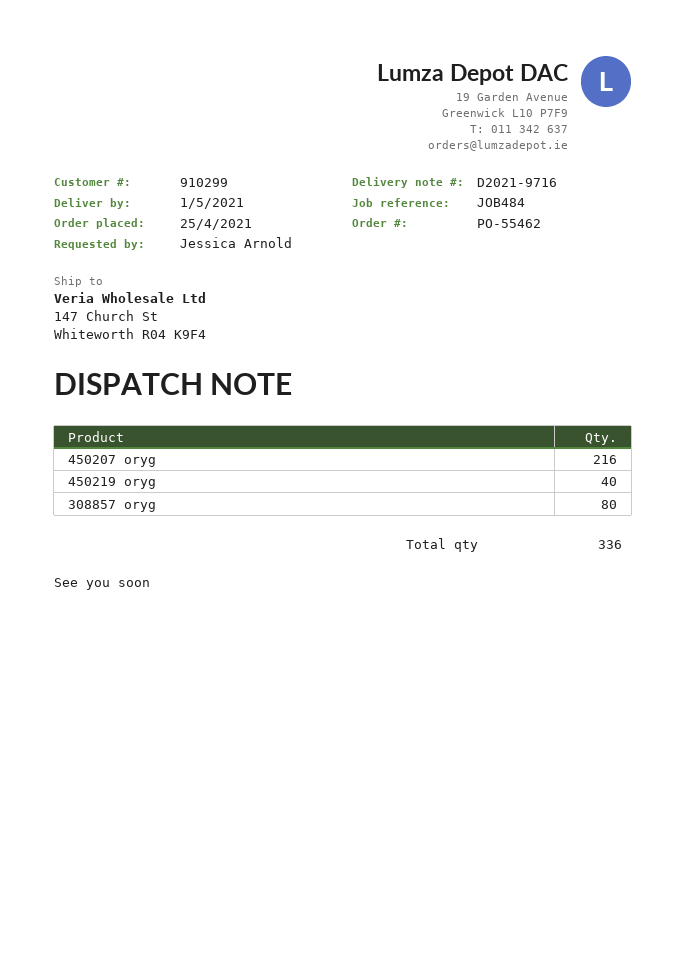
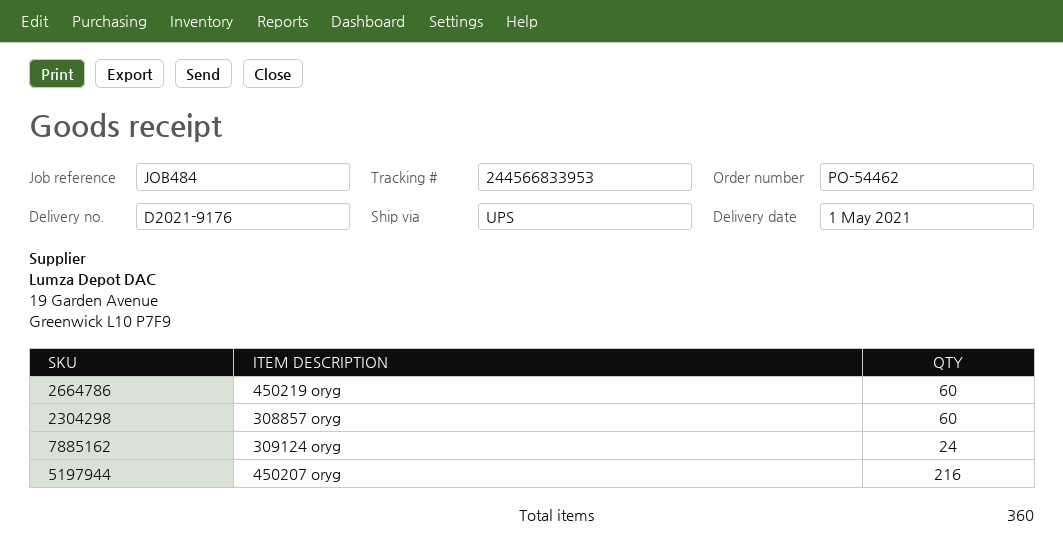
order number: PO-55462 -> PO-54462
delivery note number: D2021-9716 -> D2021-9176
450219 oryg: 40 -> 60
308857 oryg: 80 -> 60
309124 oryg: none -> 24
total quantity: 336 -> 360

